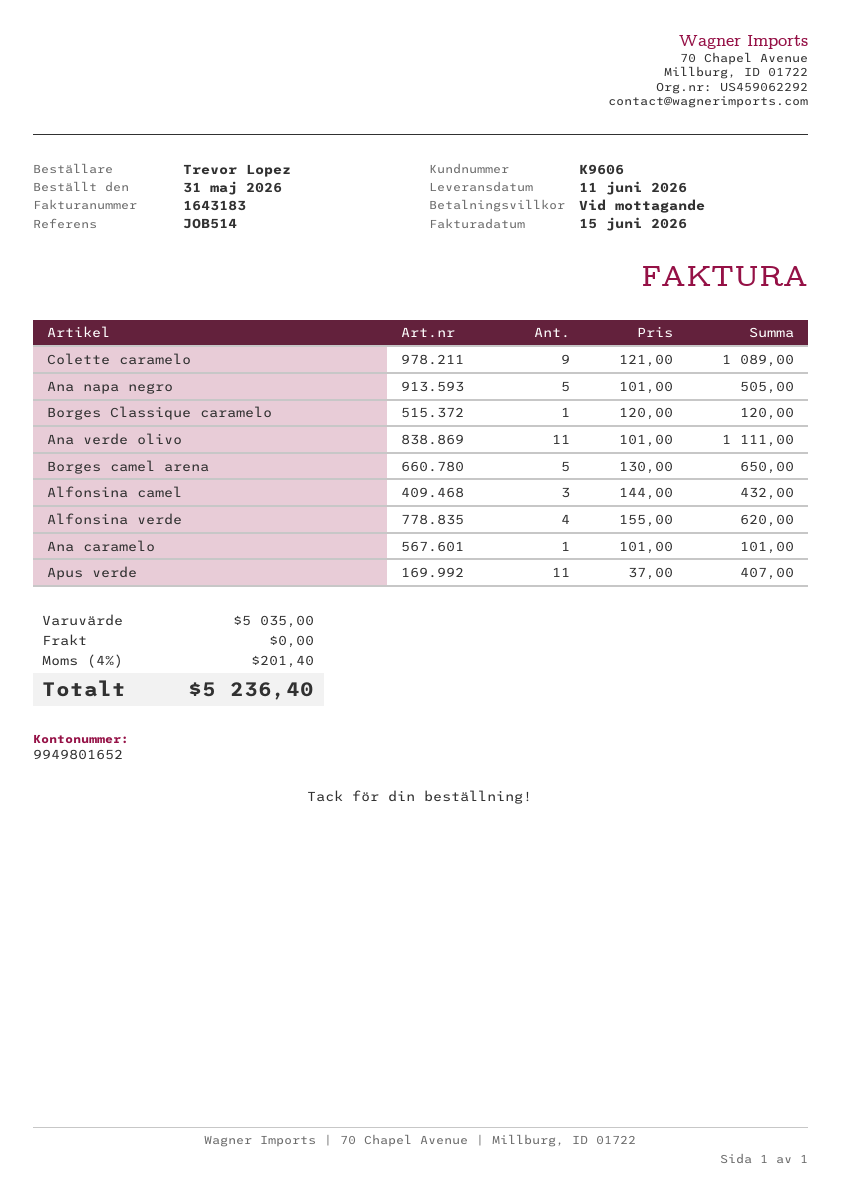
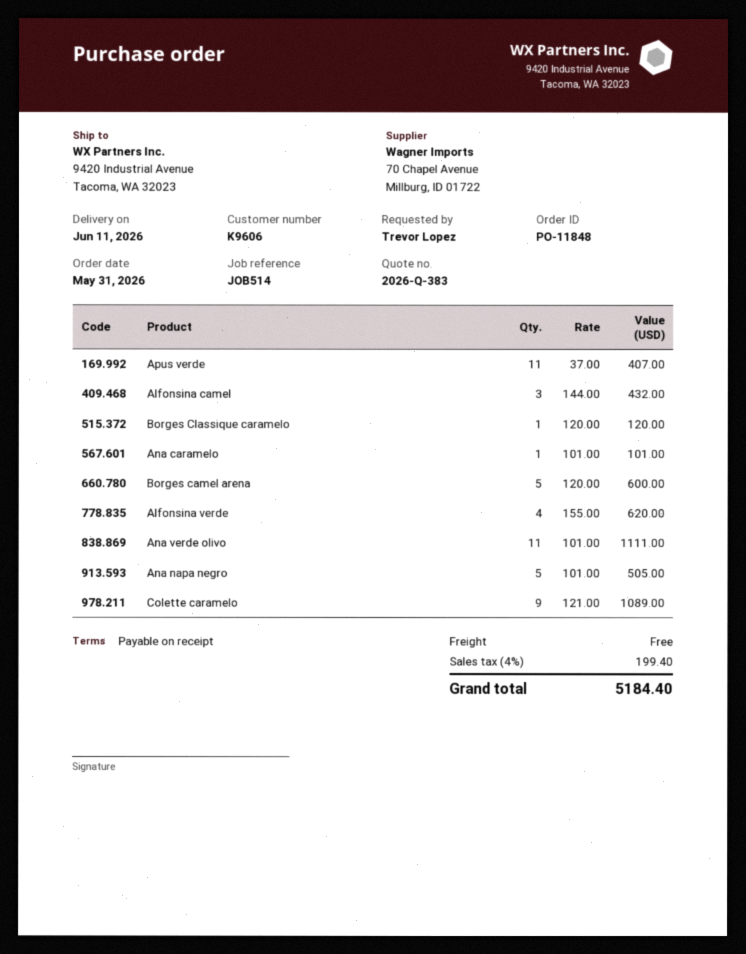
Borges camel arena: 5 x 130.00 = 650.00 -> 5 x 120.00 = 600.00
tax: 4% = 201.40 -> 4% = 199.40
total: 5236.40 -> 5184.40

